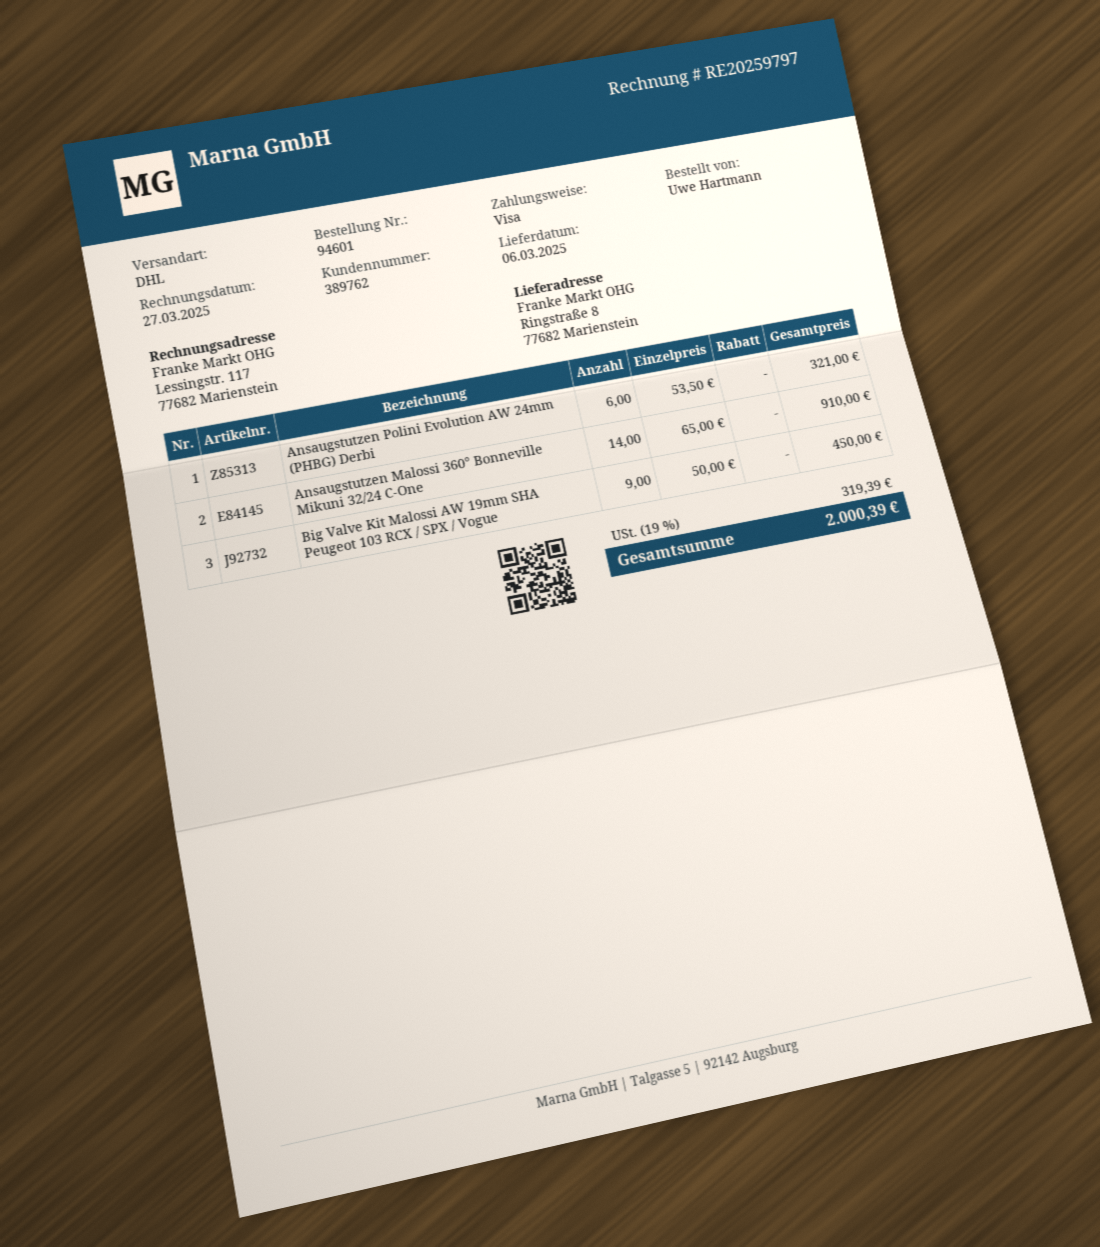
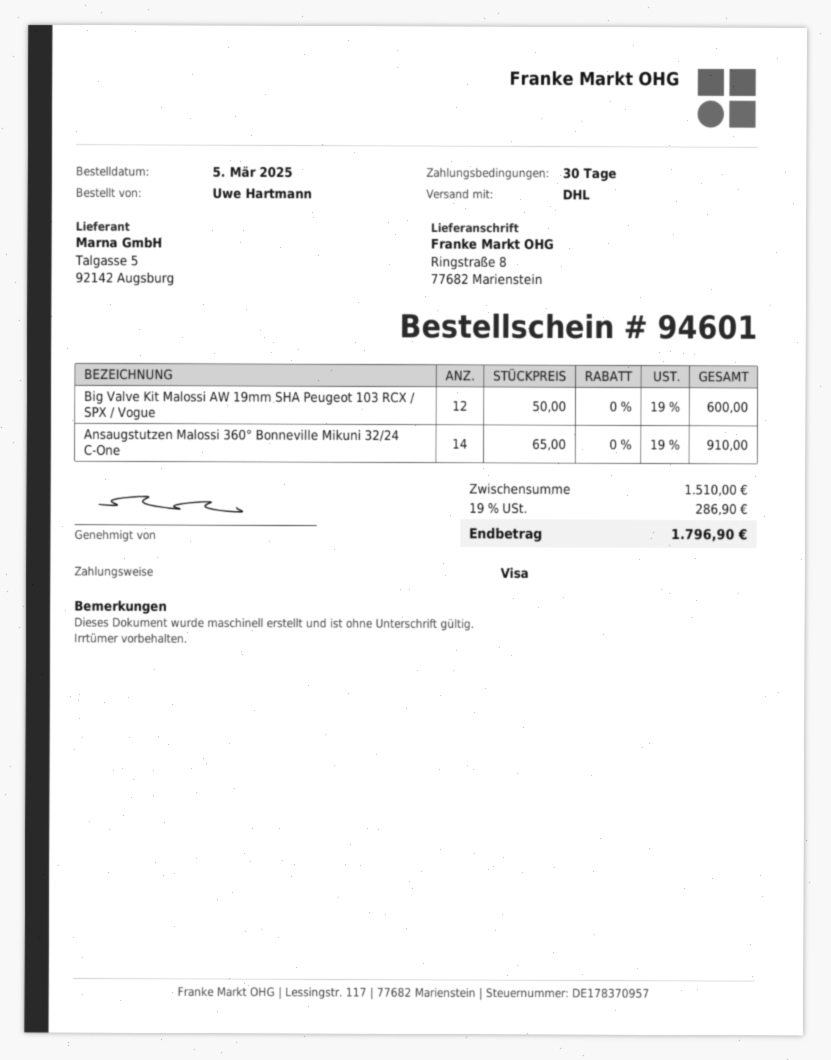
Ansaugstutzen Polini Evolution AW 24mm (PHBG) Derbi: 6 x 53.50 = 321.00 -> none
Big Valve Kit Malossi AW 19mm SHA Peugeot 103 RCX / SPX / Vogue: 9 x 50.00 = 450.00 -> 12 x 50.00 = 600.00
tax: 19% = 319.39 -> 19% = 286.90
total: 2000.39 -> 1796.90

